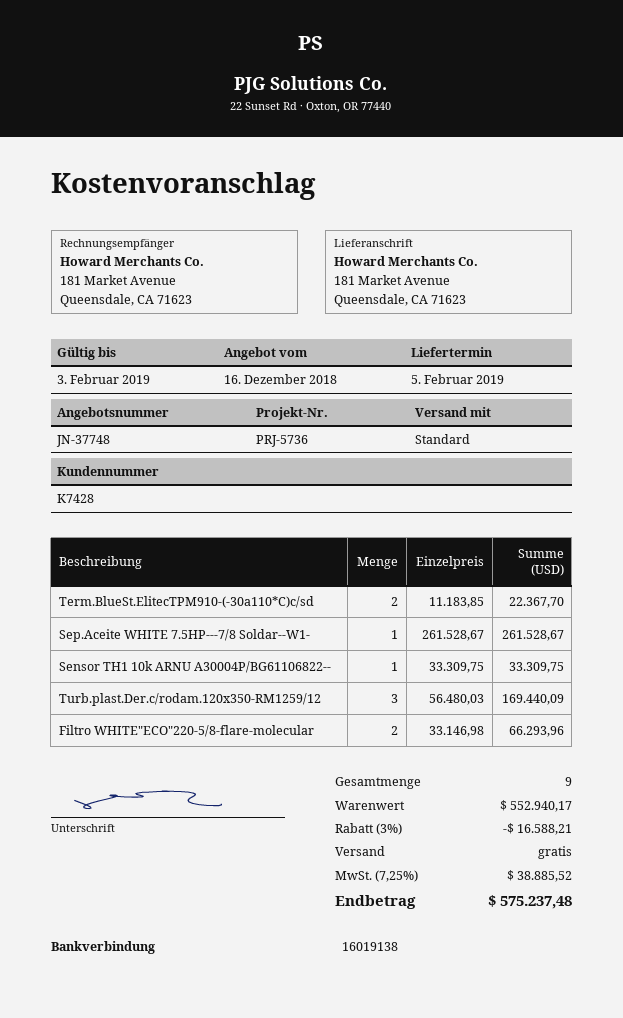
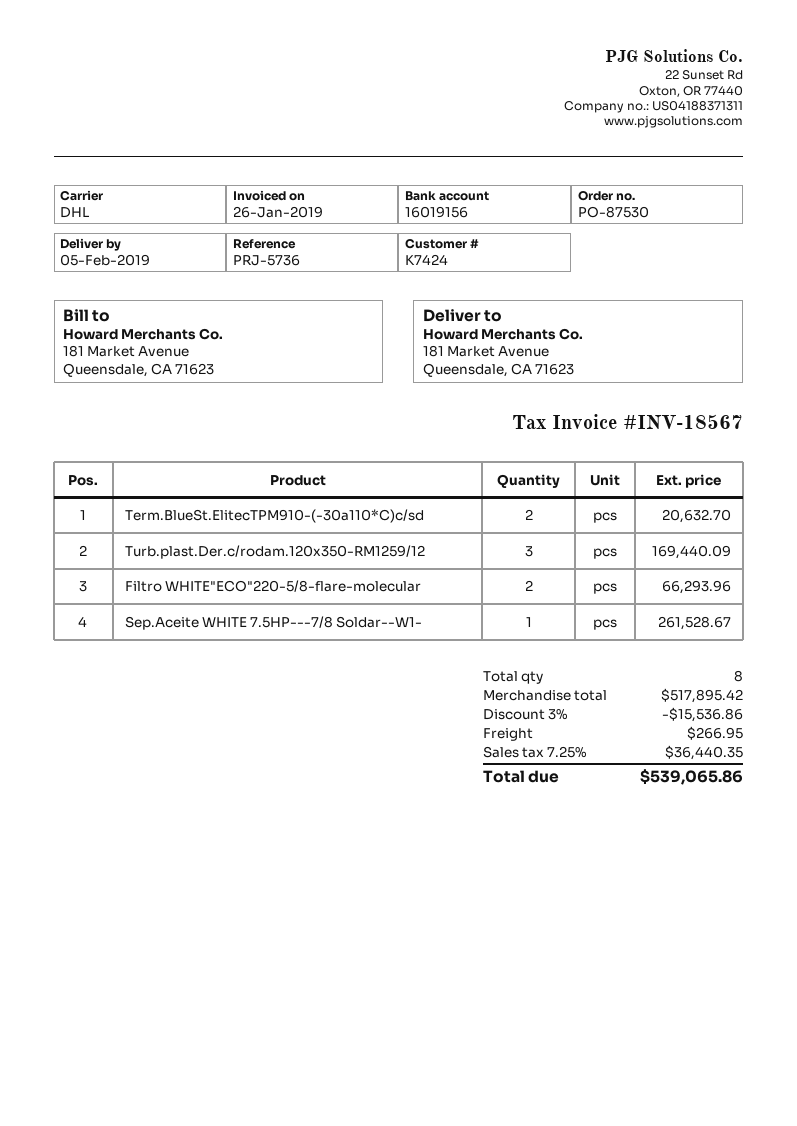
customer number: K7428 -> K7424
bank account: 16019138 -> 16019156
shipping method: standard -> DHL
Term.BlueSt.ElitecTPM910-(-30a110*C)c/sd: 2 for 22367.70 -> 2 for 20632.70
Sensor TH1 10k ARNU A30004P/BG61106822--: 1 for 33309.75 -> none
total quantity: 9 -> 8
subtotal: 552940.17 -> 517895.42
discount: 3% = 16588.21 -> 3% = 15536.86
shipping: 0.00 -> 266.95
tax: 7.25% = 38885.52 -> 7.25% = 36440.35
total: 575237.48 -> 539065.86

